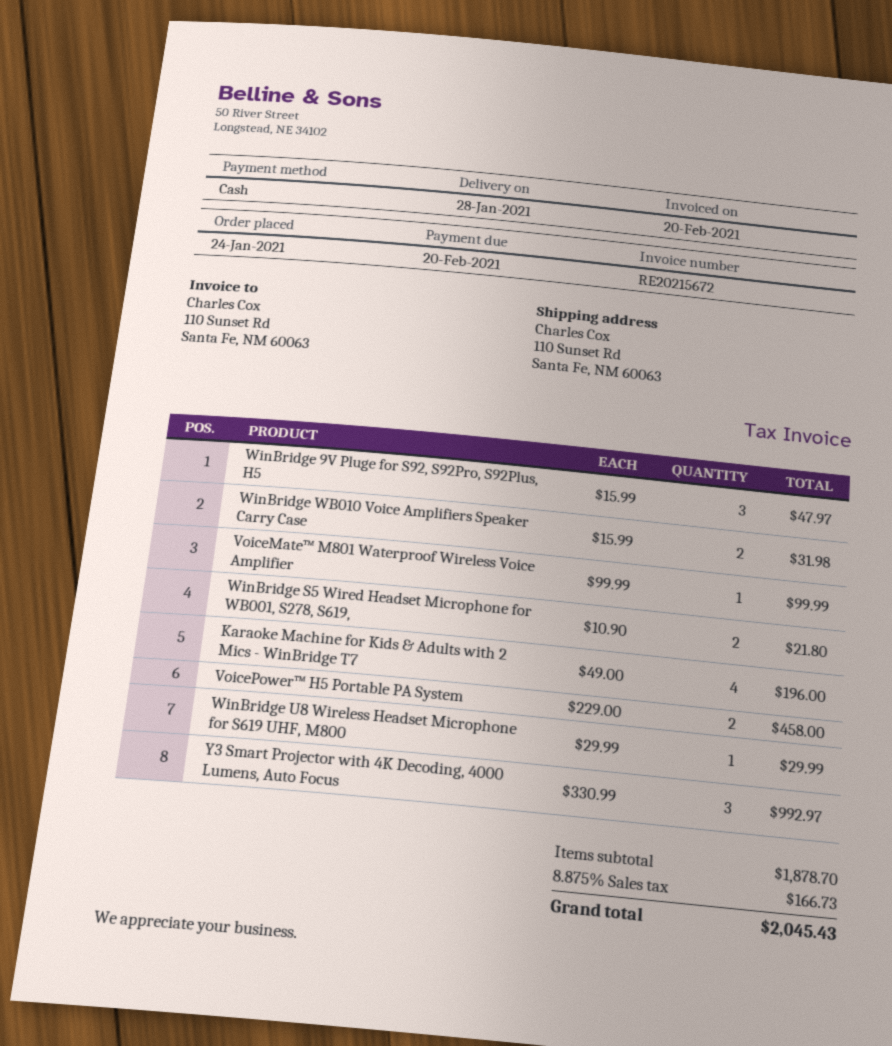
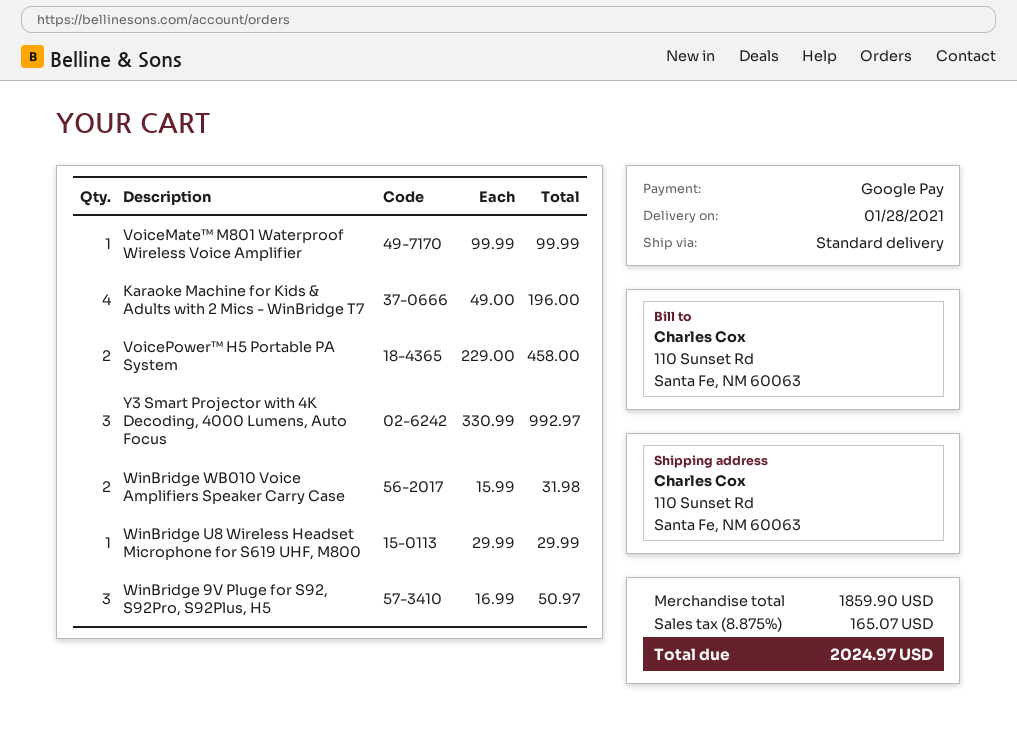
payment method: cash -> Google Pay
WinBridge 9V Pluge for S92, S92Pro, S92Plus, H5: 3 x 15.99 = 47.97 -> 3 x 16.99 = 50.97
WinBridge S5 Wired Headset Microphone for WB001, S278, S619,: 2 x 10.90 = 21.80 -> none
subtotal: 1878.70 -> 1859.90
tax: 8.875% = 166.73 -> 8.875% = 165.07
total: 2045.43 -> 2024.97

